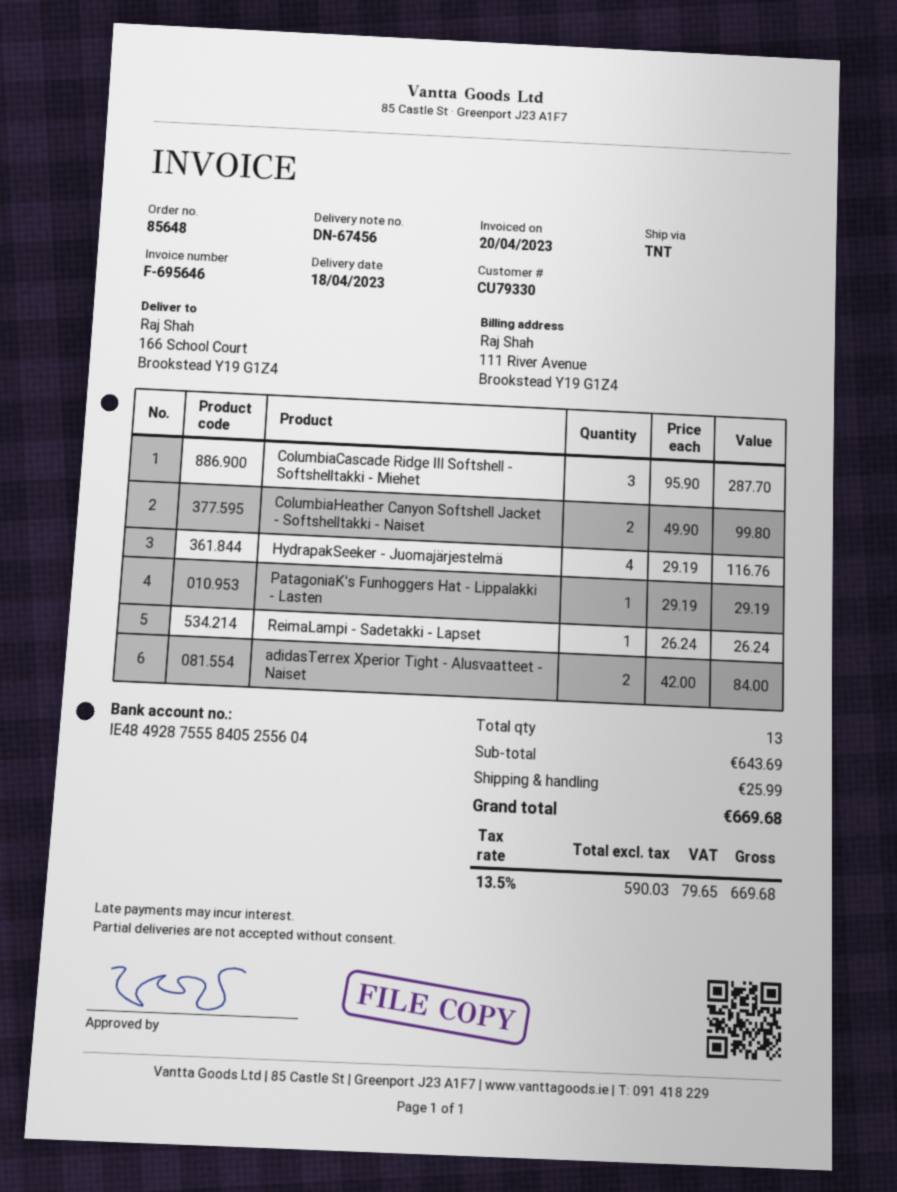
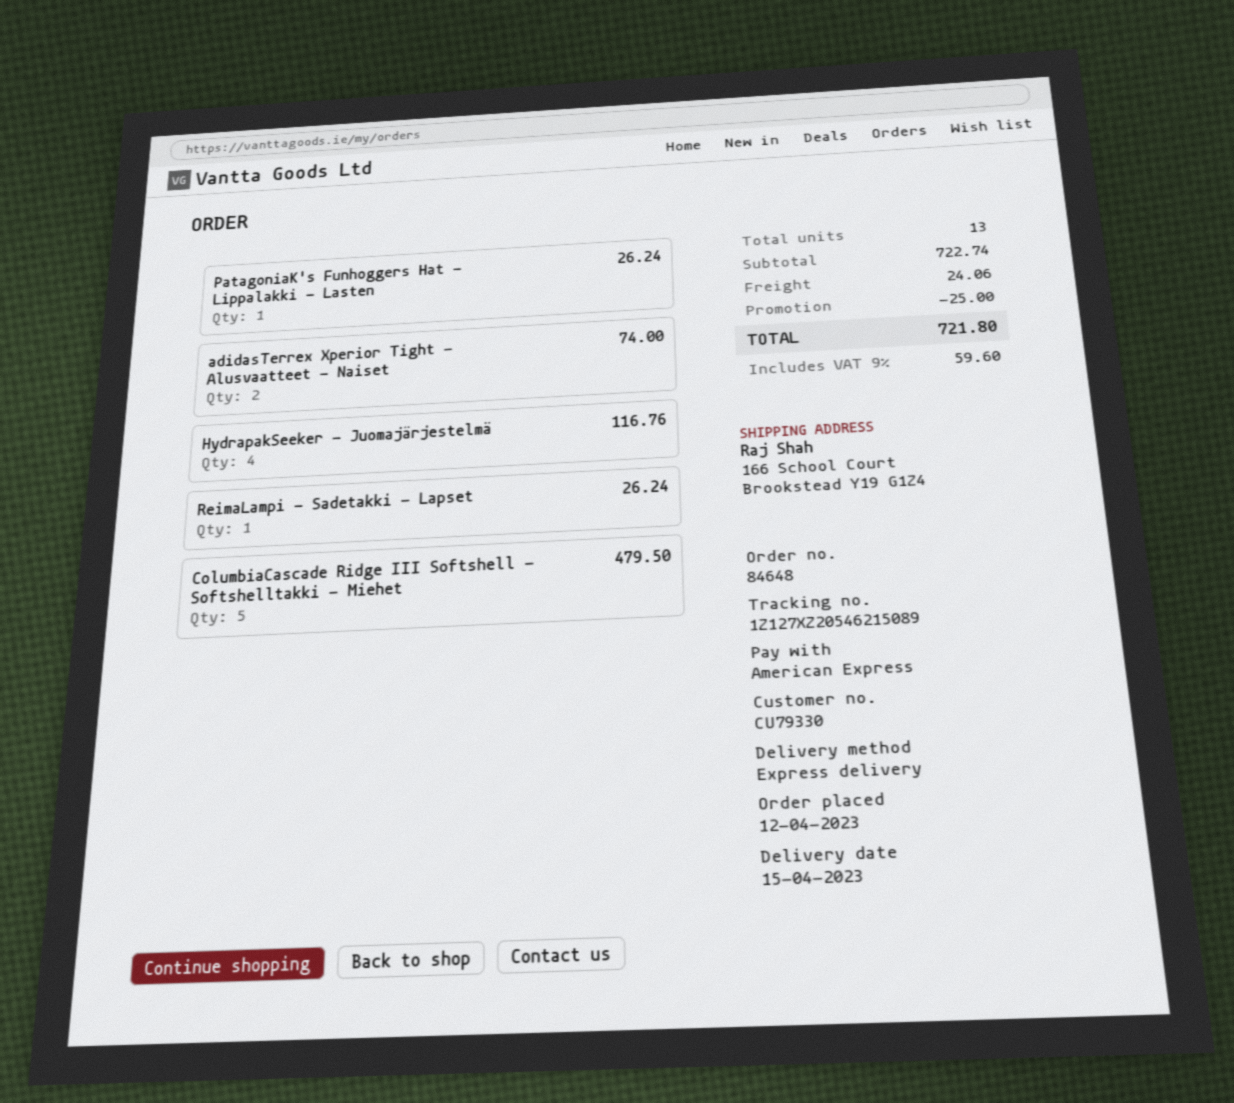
order number: 85648 -> 84648
delivery date: 2023-04-18 -> 2023-04-15
shipping method: TNT -> express
ColumbiaCascade Ridge III Softshell - Softshelltakki - Miehet: 3 for 287.70 -> 5 for 479.50
ColumbiaHeather Canyon Softshell Jacket - Softshelltakki - Naiset: 2 for 99.80 -> none
PatagoniaK's Funhoggers Hat - Lippalakki - Lasten: 1 for 29.19 -> 1 for 26.24
adidasTerrex Xperior Tight - Alusvaatteet - Naiset: 2 for 84.00 -> 2 for 74.00
subtotal: 643.69 -> 722.74
discount: none -> 25.00
shipping: 25.99 -> 24.06
tax: 13.5% = 79.65 -> 9% = 59.60
total: 669.68 -> 721.80

